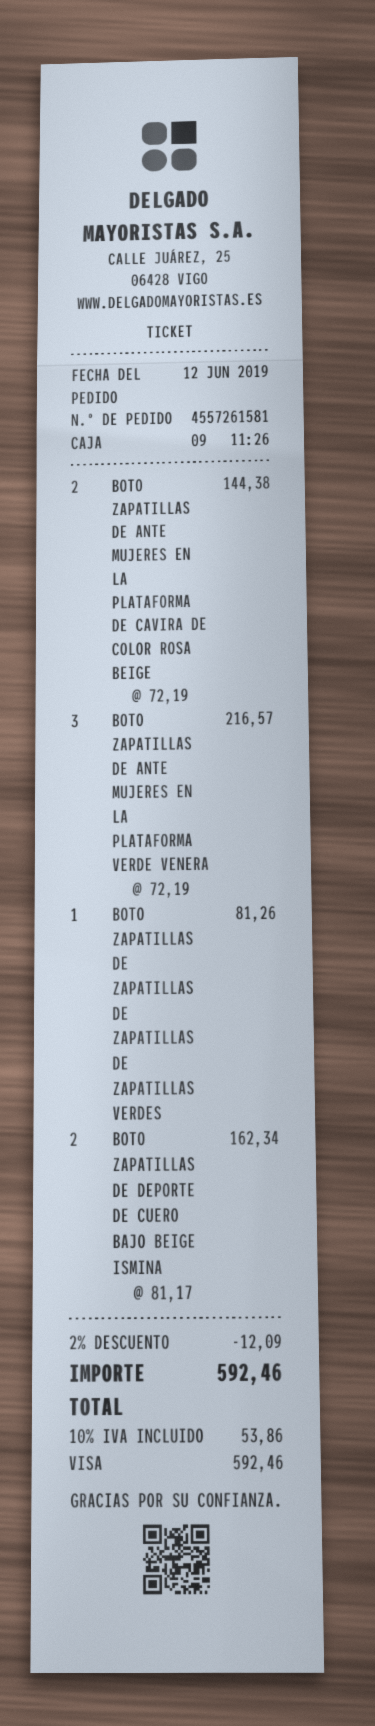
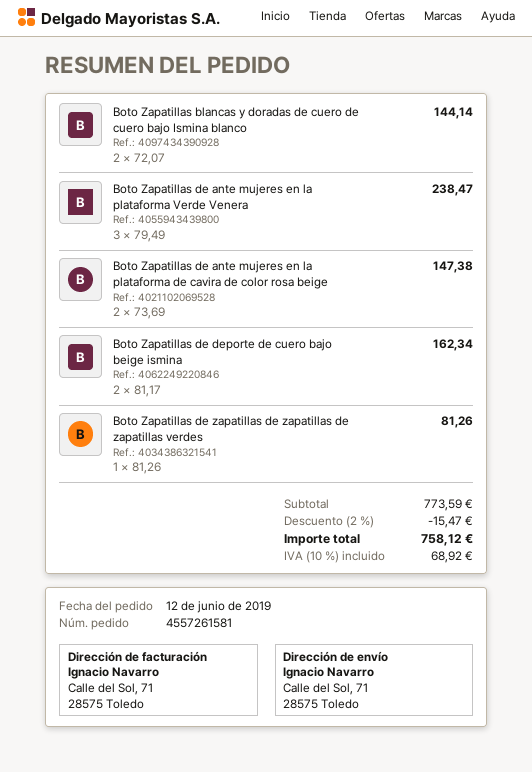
BOTO ZAPATILLAS DE ANTE MUJERES EN LA PLATAFORMA DE CAVIRA DE COLOR ROSA BEIGE: 2 x 72.19 = 144.38 -> 2 x 73.69 = 147.38
BOTO ZAPATILLAS DE ANTE MUJERES EN LA PLATAFORMA VERDE VENERA: 3 x 72.19 = 216.57 -> 3 x 79.49 = 238.47
Boto Zapatillas blancas y doradas de cuero de cuero bajo Ismina blanco: none -> 2 x 72.07 = 144.14
discount: 2% = 12.09 -> 2% = 15.47
tax: 10% = 53.86 -> 10% = 68.92
total: 592.46 -> 758.12

